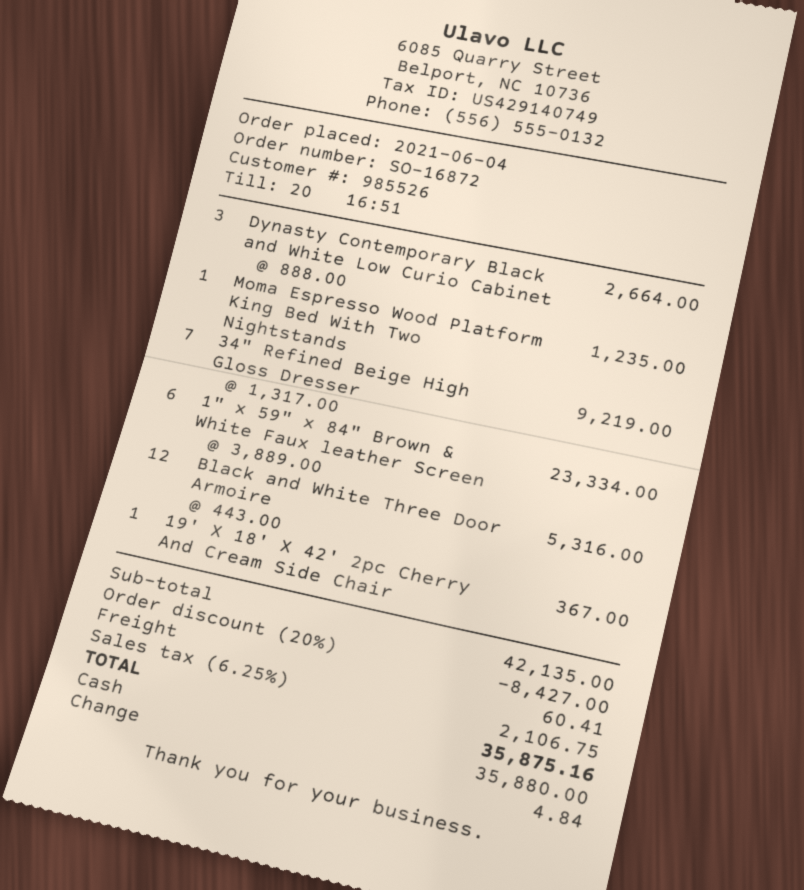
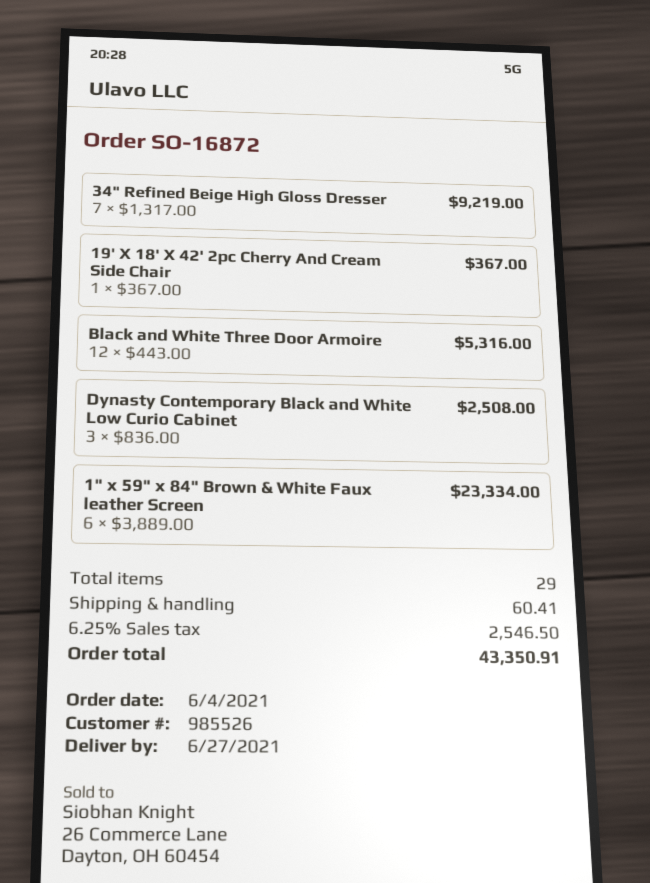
Dynasty Contemporary Black and White Low Curio Cabinet: 3 x 888.00 = 2664.00 -> 3 x 836.00 = 2508.00
Moma Espresso Wood Platform King Bed With Two Nightstands: 1 x 1235.00 = 1235.00 -> none
discount: 20% = 8427.00 -> none
tax: 6.25% = 2106.75 -> 6.25% = 2546.50
total: 35875.16 -> 43350.91

